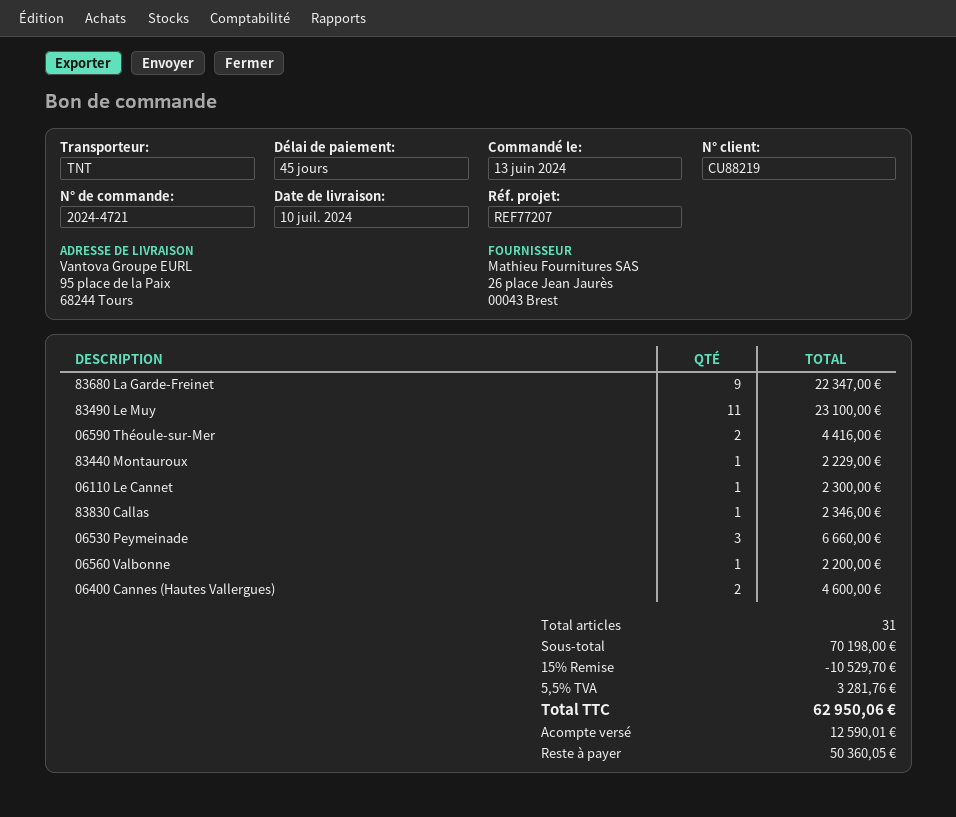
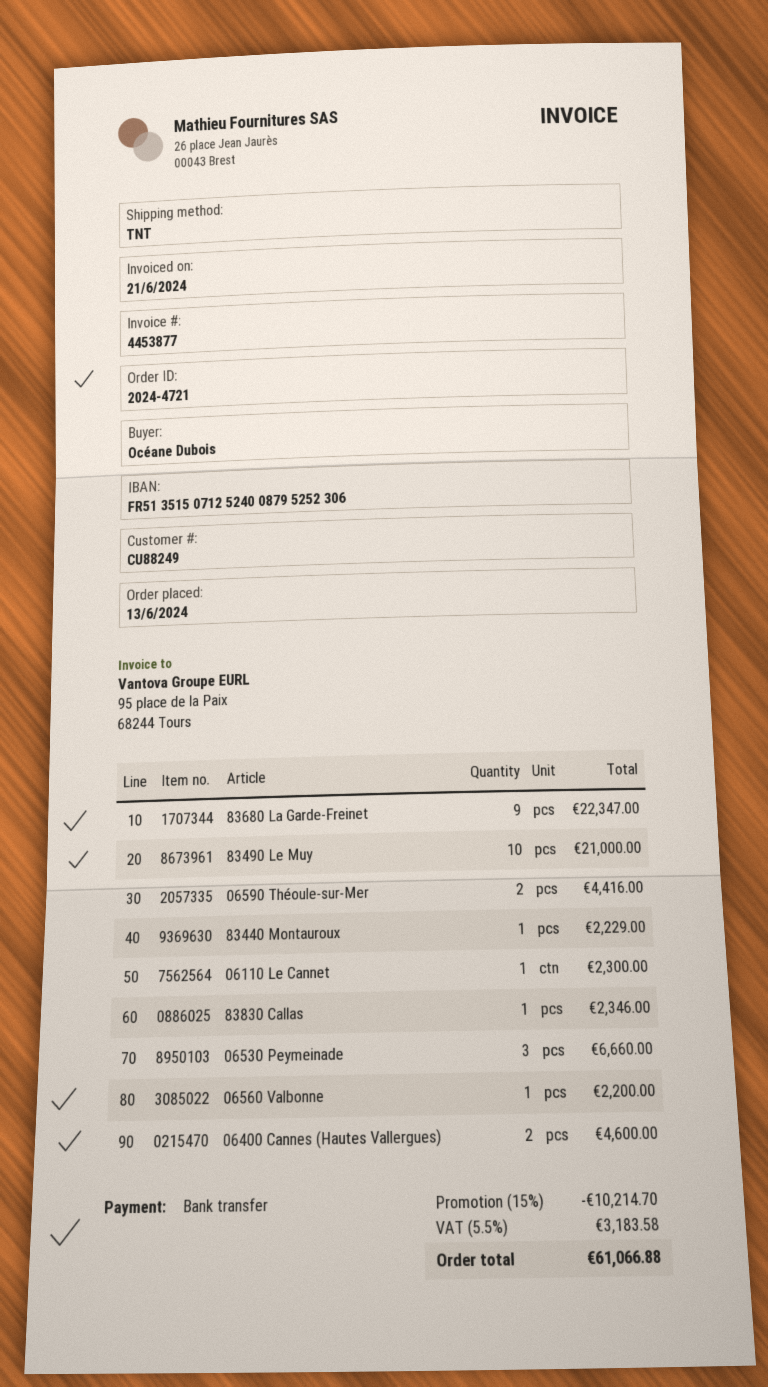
customer number: CU88219 -> CU88249
83490 Le Muy: 11 for 23100.00 -> 10 for 21000.00
discount: 15% = 10529.70 -> 15% = 10214.70
tax: 5.5% = 3281.76 -> 5.5% = 3183.58
total: 62950.06 -> 61066.88

